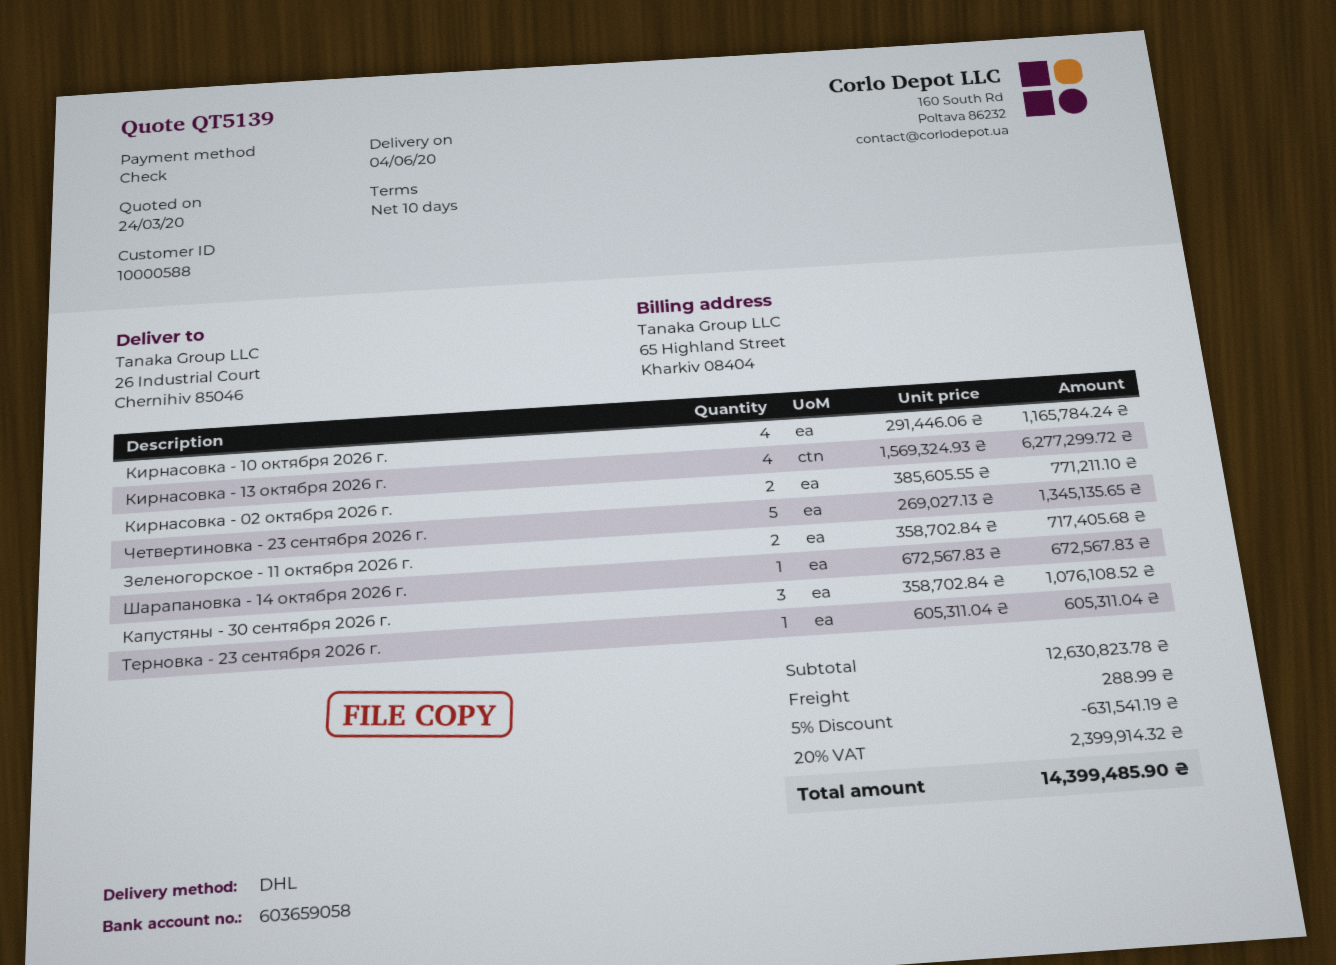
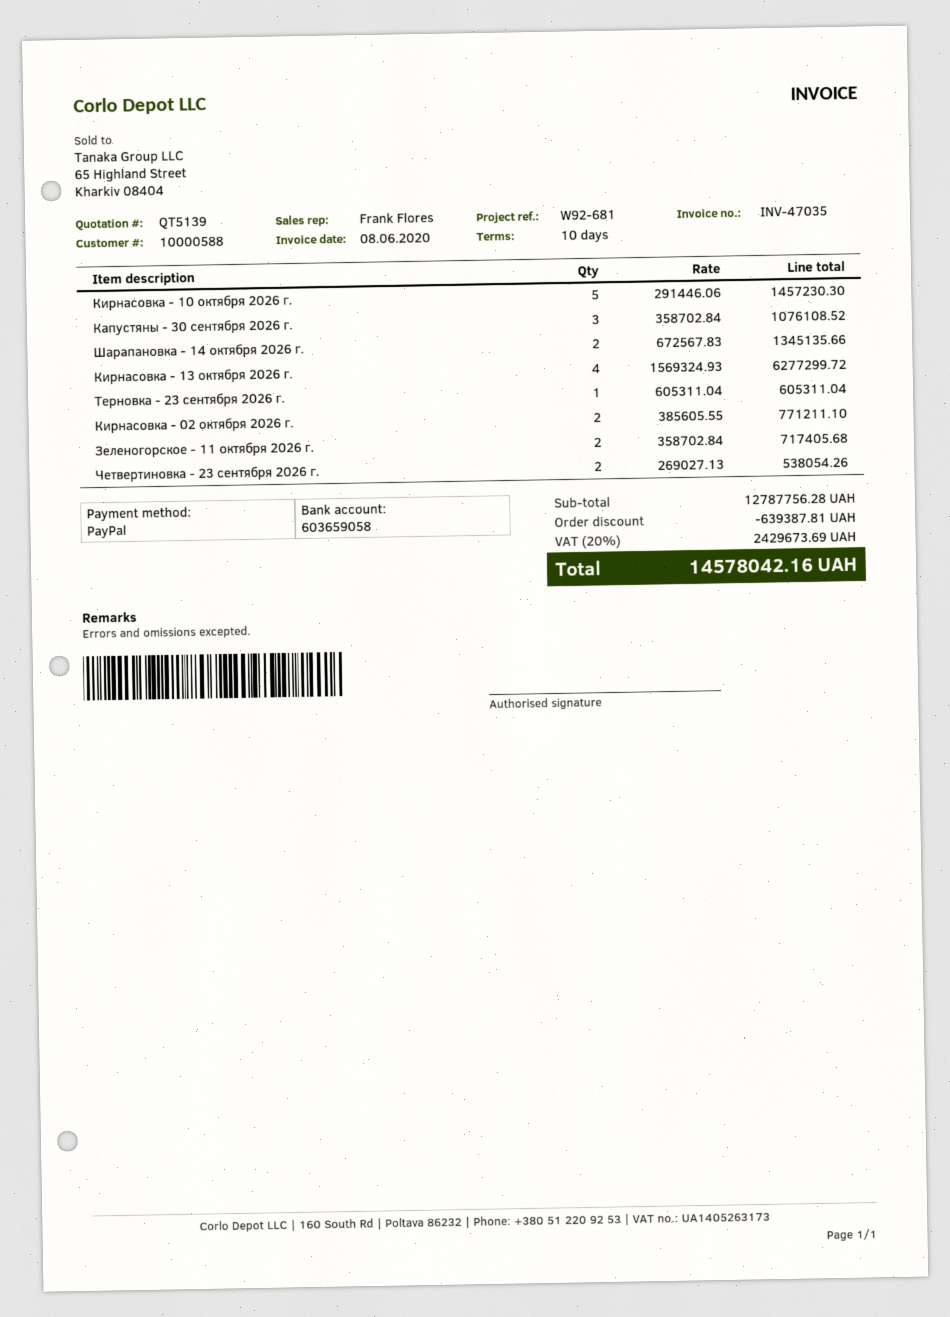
payment method: cheque -> PayPal
Кирнасовка - 10 октября 2026 г.: 4 x 291446.06 = 1165784.24 -> 5 x 291446.06 = 1457230.30
Четвертиновка - 23 сентября 2026 г.: 5 x 269027.13 = 1345135.65 -> 2 x 269027.13 = 538054.26
Шарапановка - 14 октября 2026 г.: 1 x 672567.83 = 672567.83 -> 2 x 672567.83 = 1345135.66
subtotal: 12630823.78 -> 12787756.28
discount: 631541.19 -> 639387.81
shipping: 288.99 -> none
tax: 20% = 2399914.32 -> 20% = 2429673.69
total: 14399485.90 -> 14578042.16

